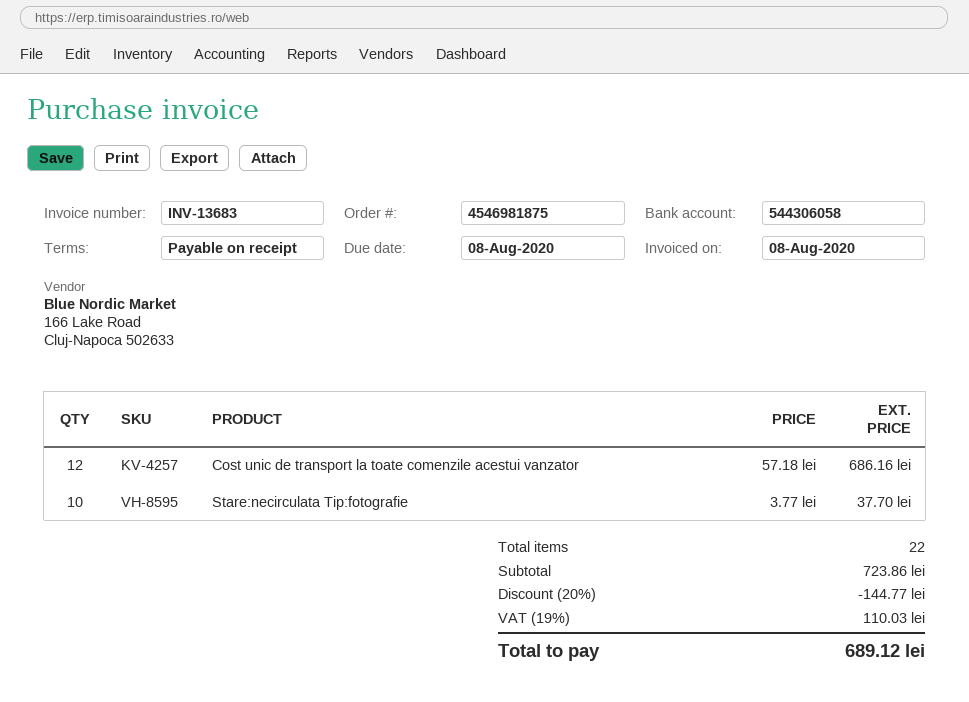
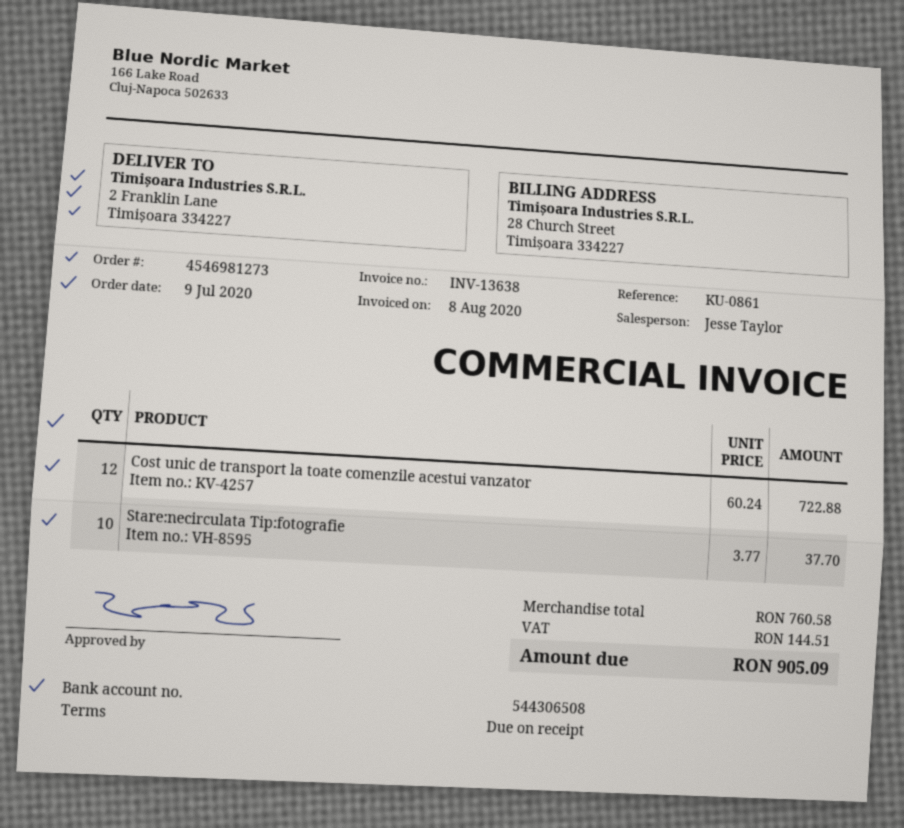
order number: 4546981875 -> 4546981273
invoice number: INV-13683 -> INV-13638
bank account: 544306058 -> 544306508
Cost unic de transport la toate comenzile acestui vanzator: 12 x 57.18 = 686.16 -> 12 x 60.24 = 722.88
subtotal: 723.86 -> 760.58
discount: 20% = 144.77 -> none
tax: 110.03 -> 144.51
total: 689.12 -> 905.09

